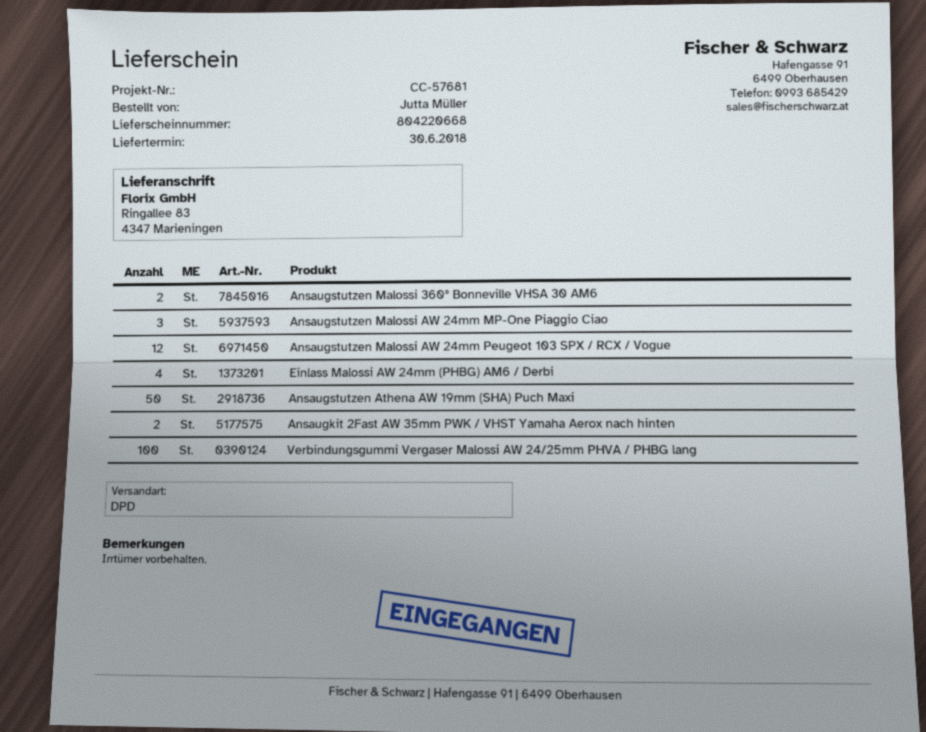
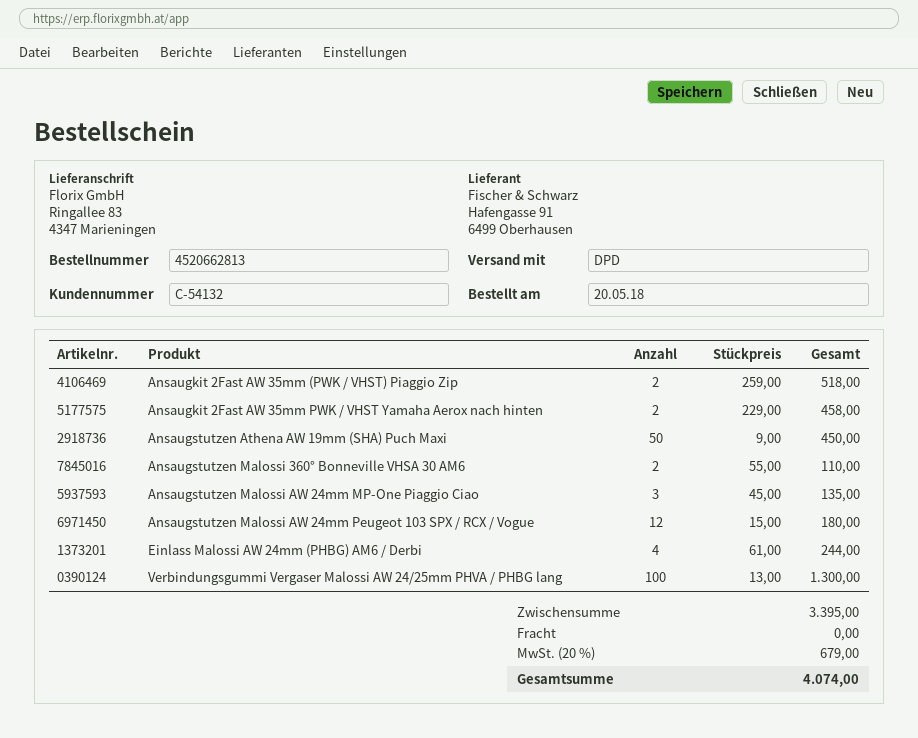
Ansaugkit 2Fast AW 35mm (PWK / VHST) Piaggio Zip: none -> 2

